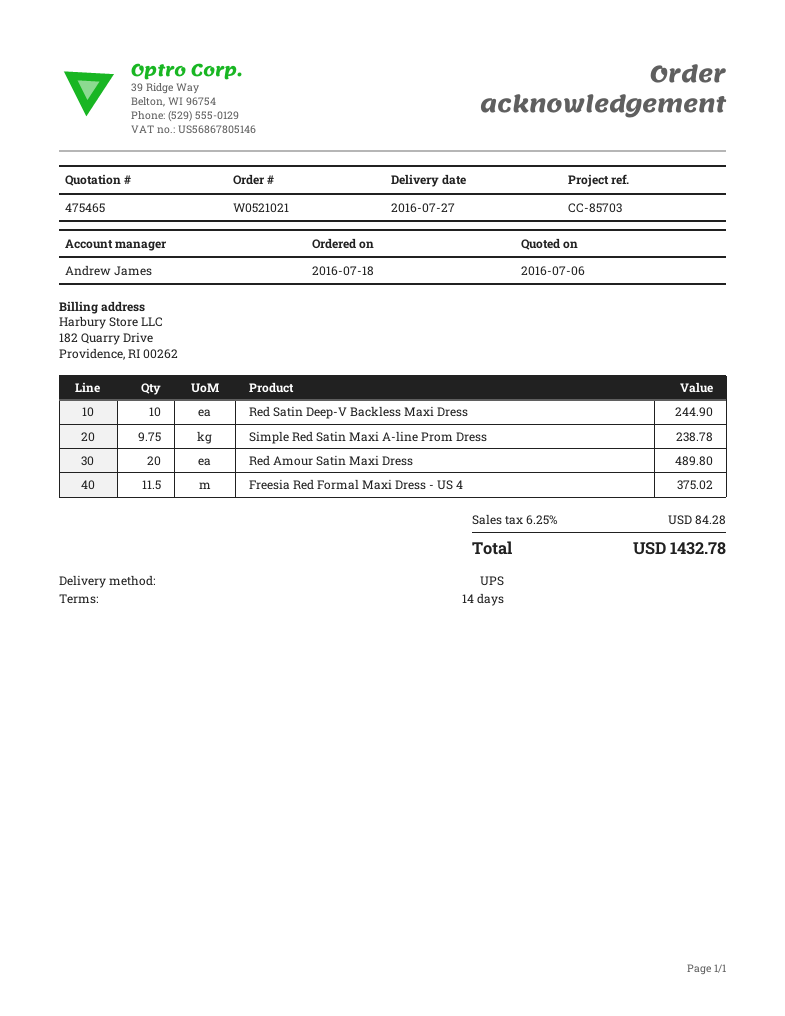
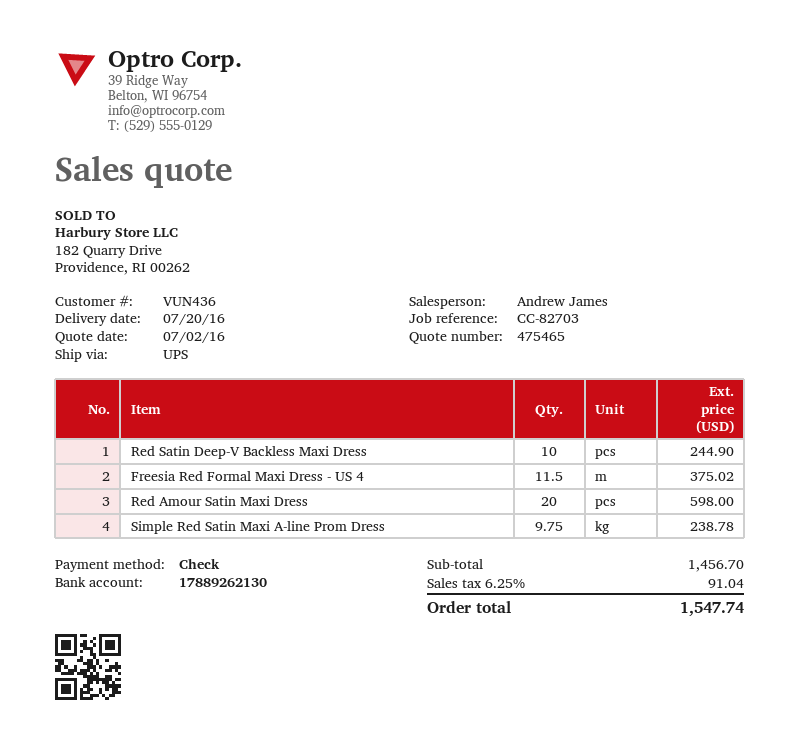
quote date: 2016-07-06 -> 2016-07-02
delivery date: 2016-07-27 -> 2016-07-20
reference: CC-85703 -> CC-82703
Red Amour Satin Maxi Dress: 20 for 489.80 -> 20 for 598.00
tax: 6.25% = 84.28 -> 6.25% = 91.04
total: 1432.78 -> 1547.74

